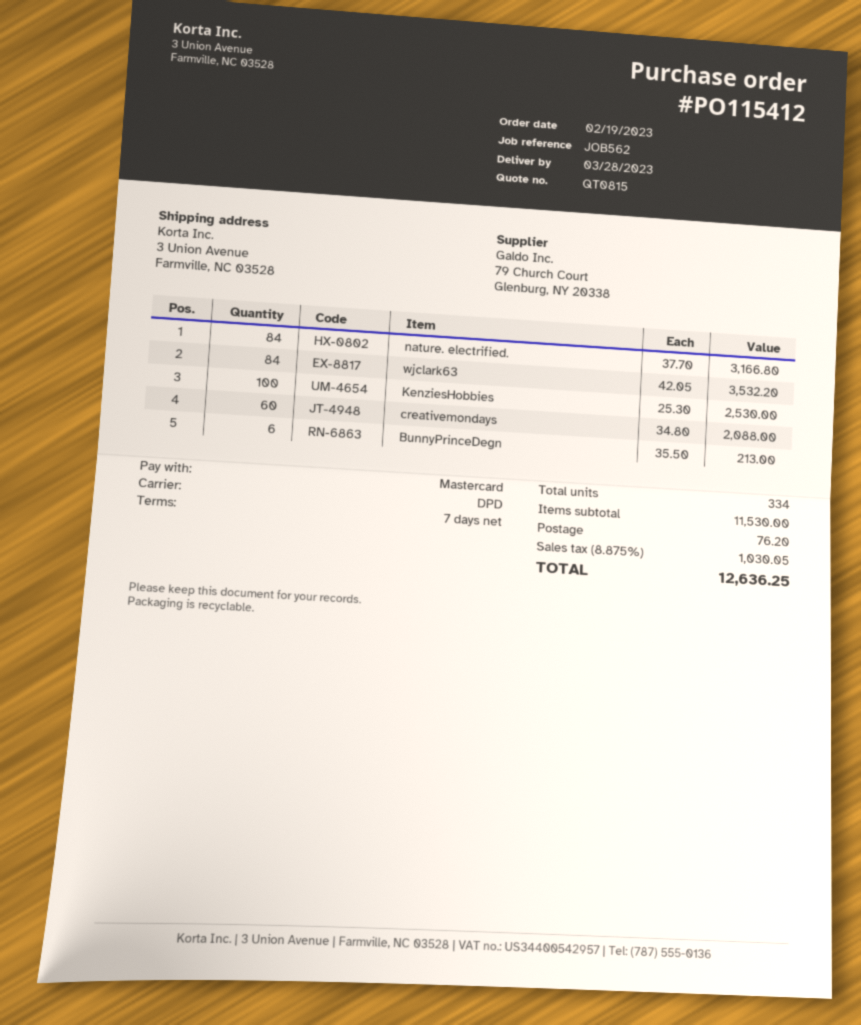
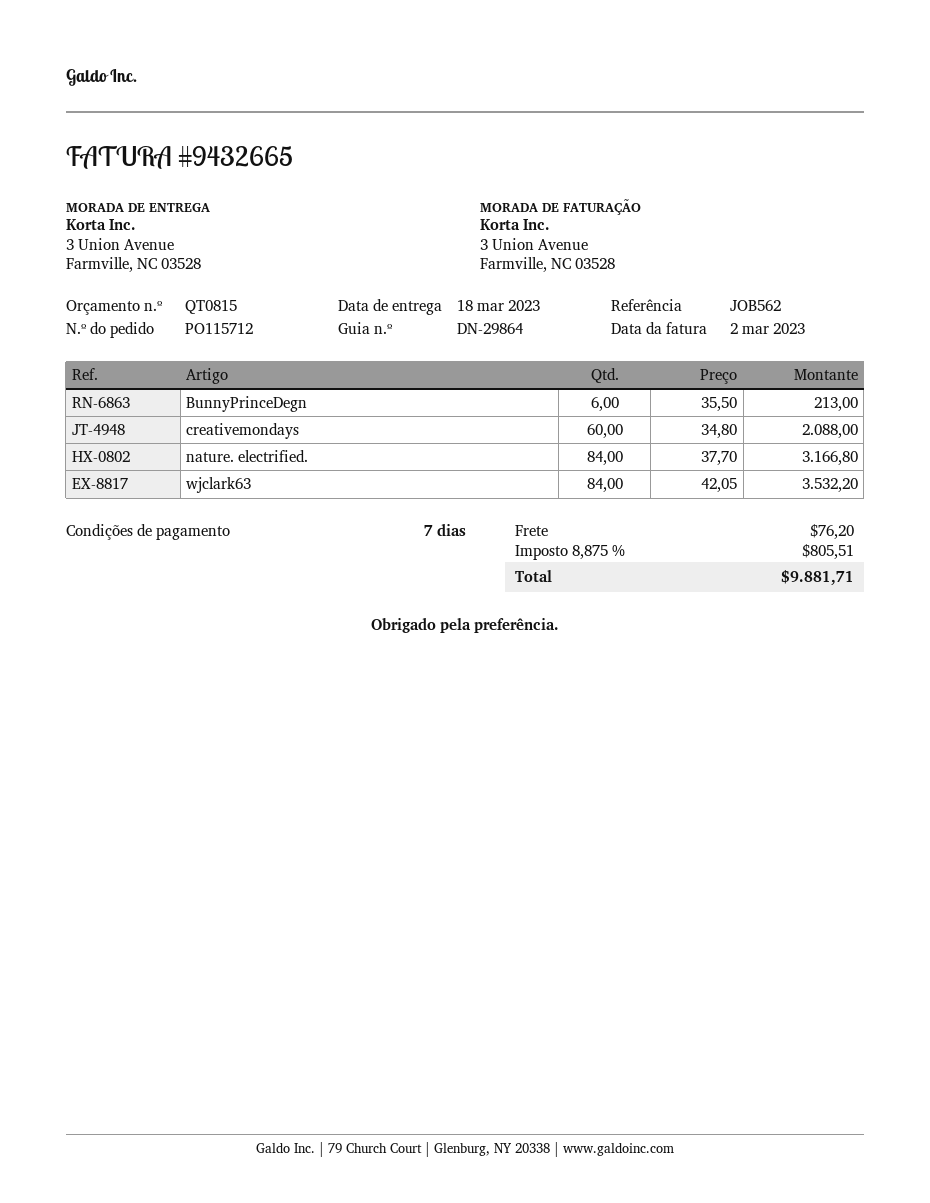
order number: PO115412 -> PO115712
delivery date: 2023-03-28 -> 2023-03-18
KenziesHobbies: 100 x 25.30 = 2530.00 -> none
tax: 8.875% = 1030.05 -> 8.875% = 805.51
total: 12636.25 -> 9881.71

